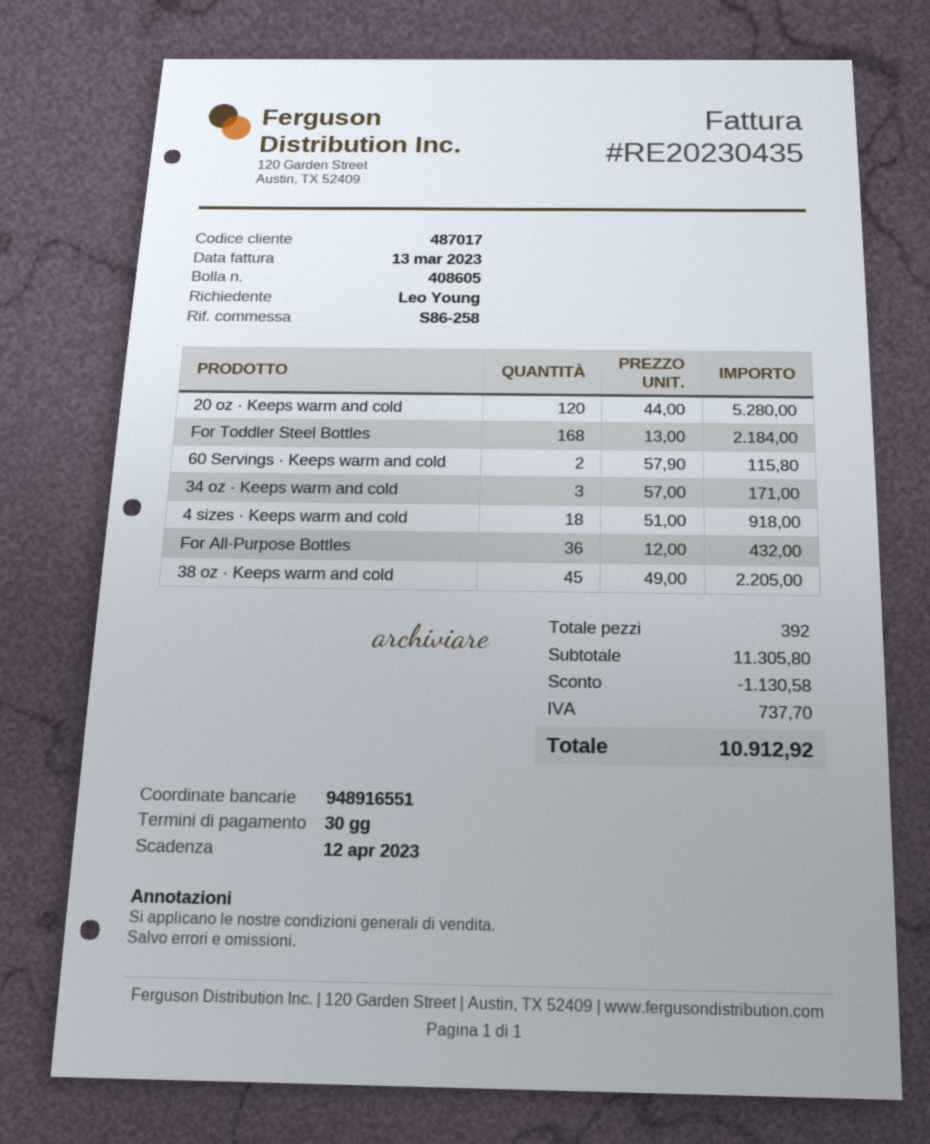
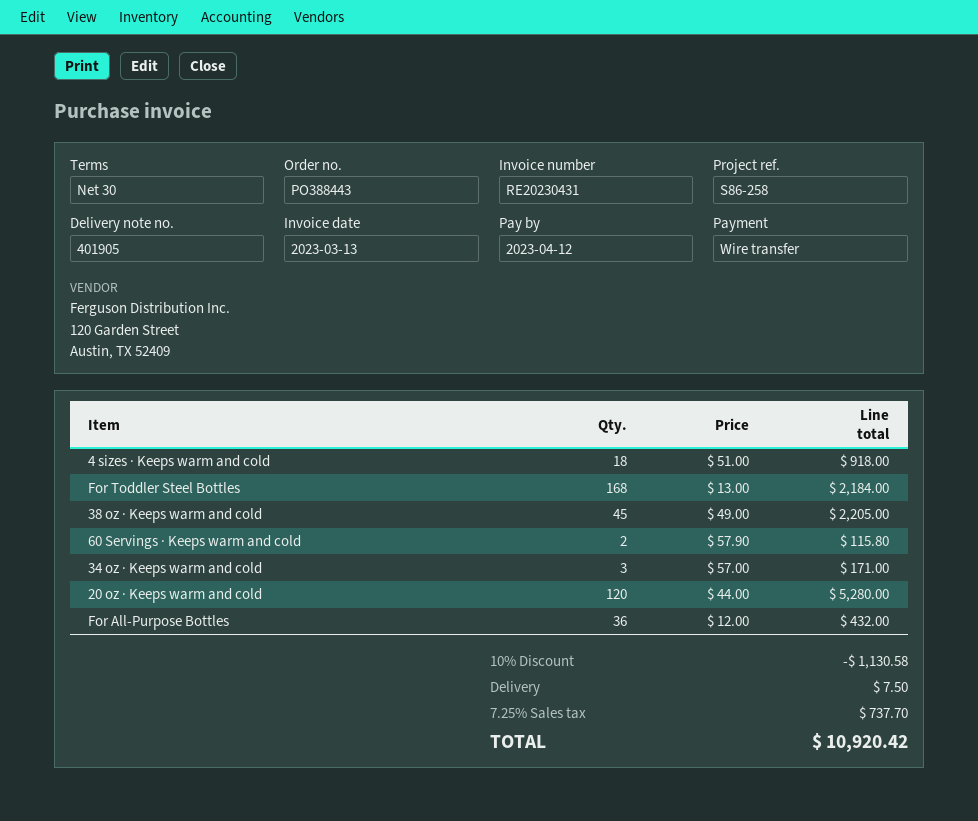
delivery note number: 408605 -> 401905
invoice number: RE20230435 -> RE20230431
shipping: none -> 7.50
total: 10912.92 -> 10920.42

